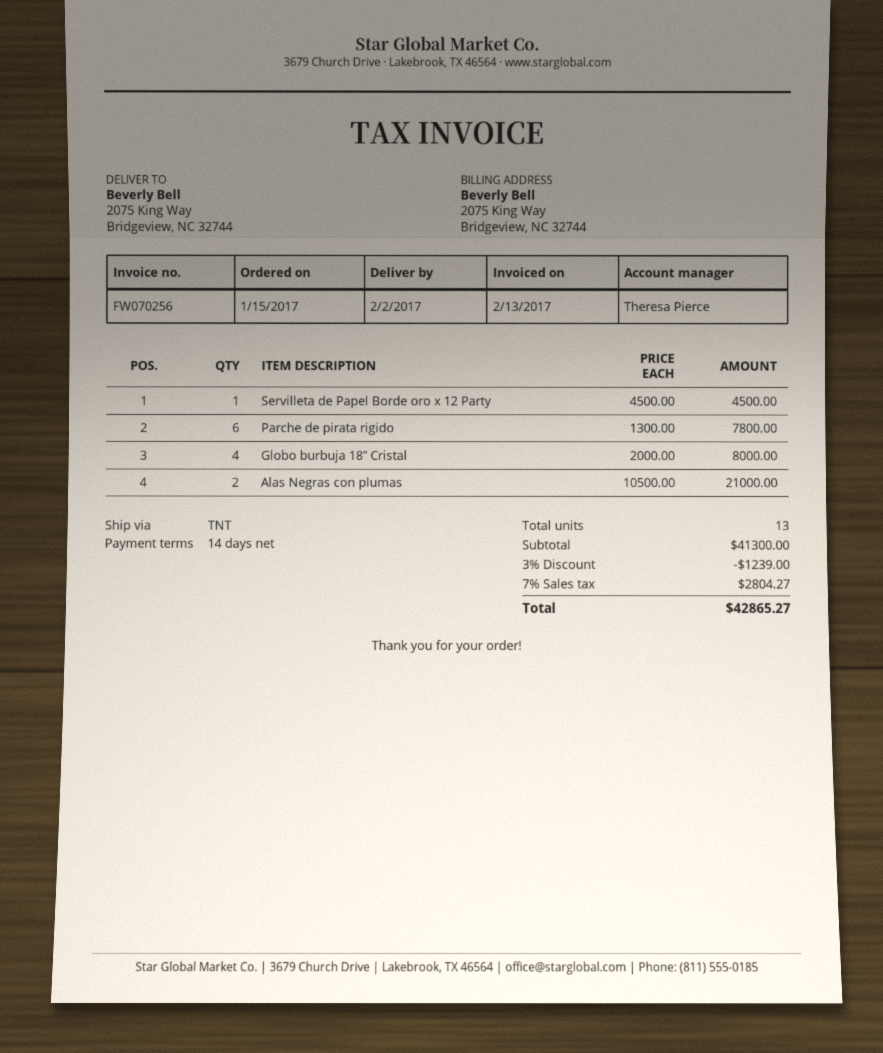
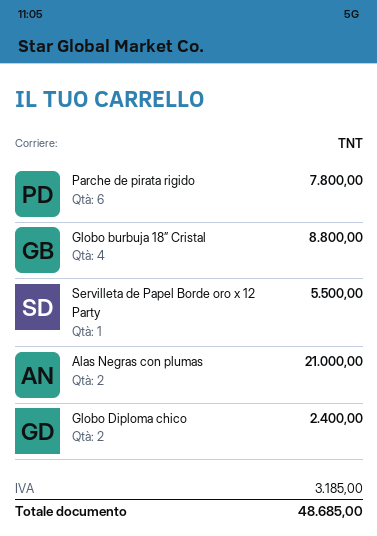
Servilleta de Papel Borde oro x 12 Party: 1 for 4500.00 -> 1 for 5500.00
Globo burbuja 18” Cristal: 4 for 8000.00 -> 4 for 8800.00
Globo Diploma chico: none -> 2 for 2400.00
discount: 3% = 1239.00 -> none
tax: 2804.27 -> 3185.00
total: 42865.27 -> 48685.00

